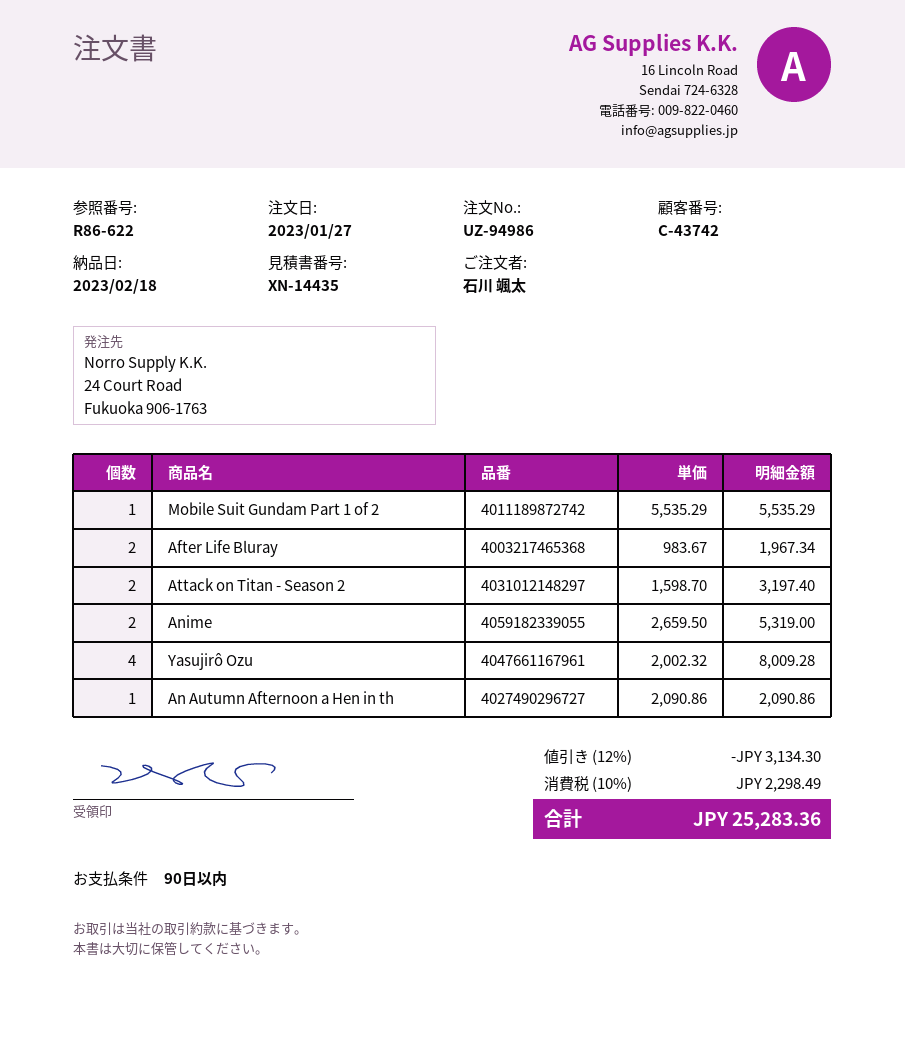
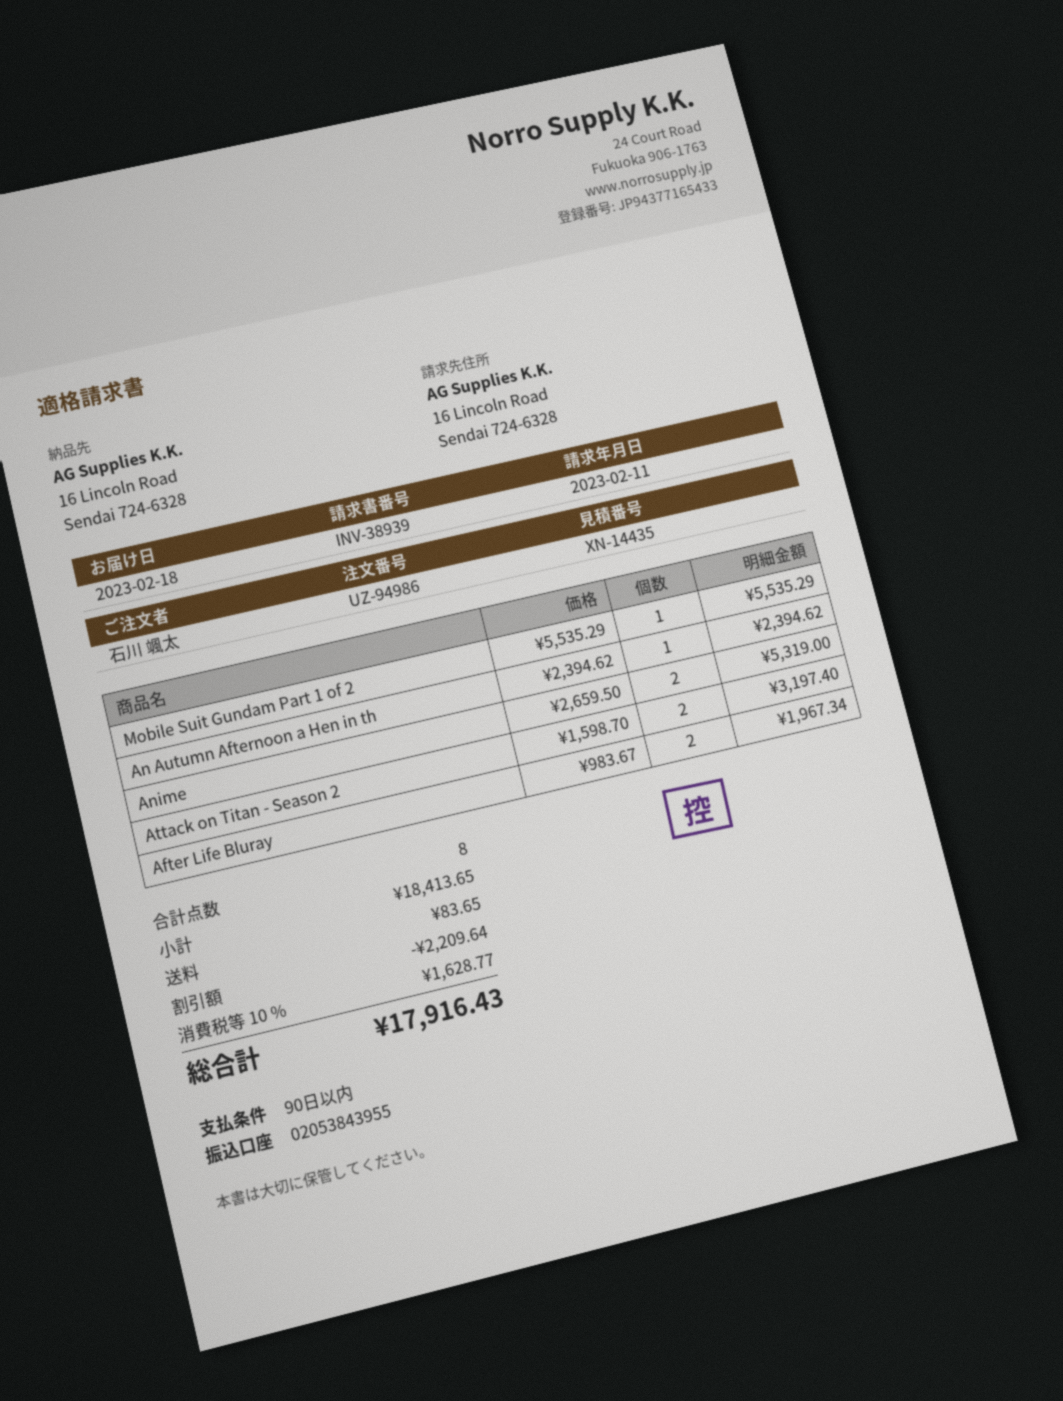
Yasujirô Ozu: 4 x 2002.32 = 8009.28 -> none
An Autumn Afternoon a Hen in th: 1 x 2090.86 = 2090.86 -> 1 x 2394.62 = 2394.62
discount: 3134.30 -> 2209.64
shipping: none -> 83.65
tax: 10% = 2298.49 -> 10% = 1628.77
total: 25283.36 -> 17916.43

